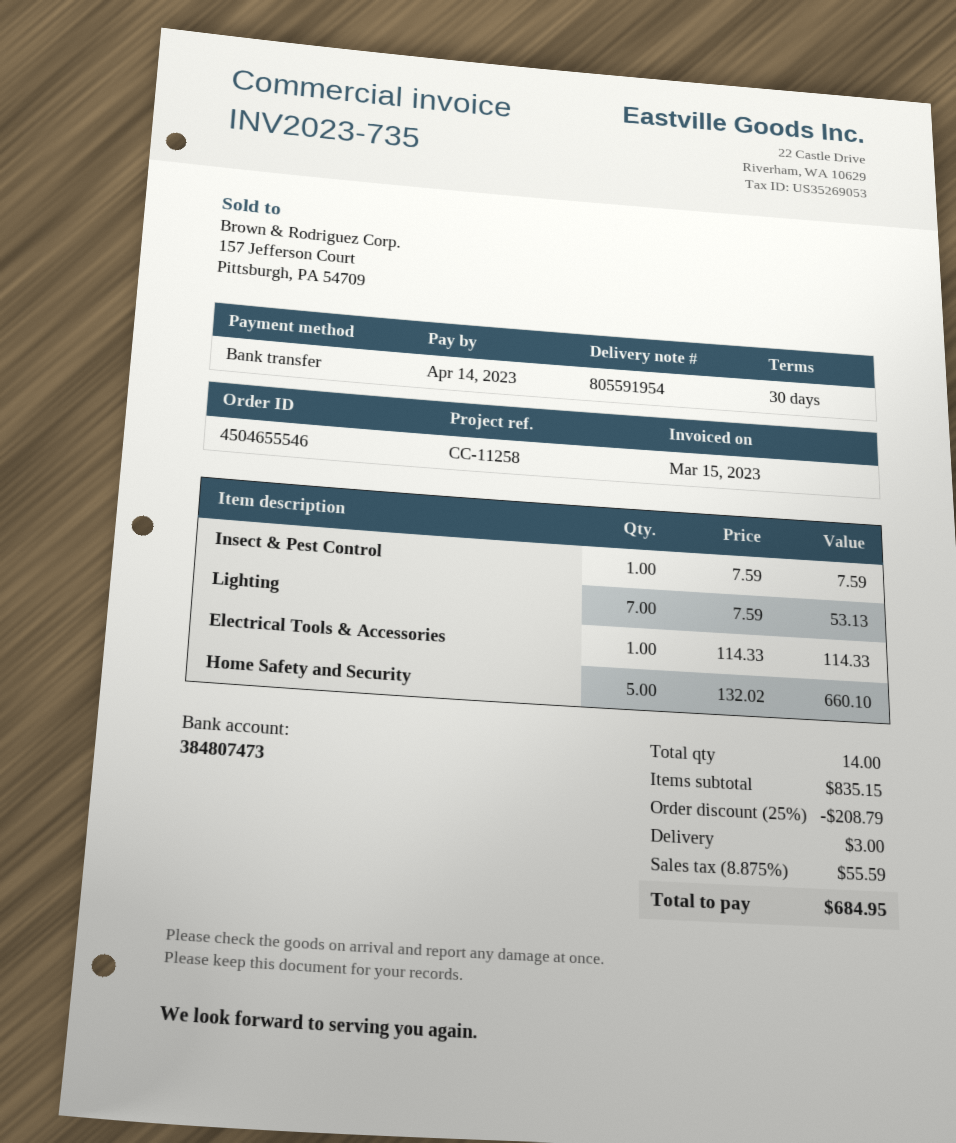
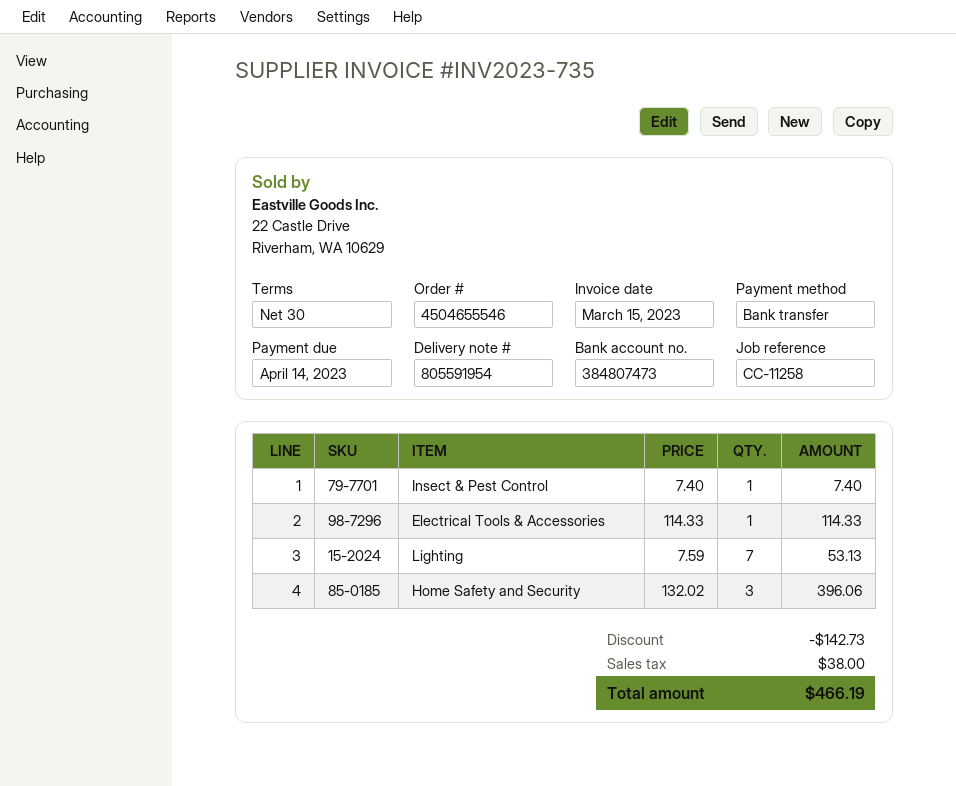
Insect & Pest Control: 1 x 7.59 = 7.59 -> 1 x 7.40 = 7.40
Home Safety and Security: 5 x 132.02 = 660.10 -> 3 x 132.02 = 396.06
discount: 208.79 -> 142.73
shipping: 3.00 -> none
tax: 55.59 -> 38.00
total: 684.95 -> 466.19

